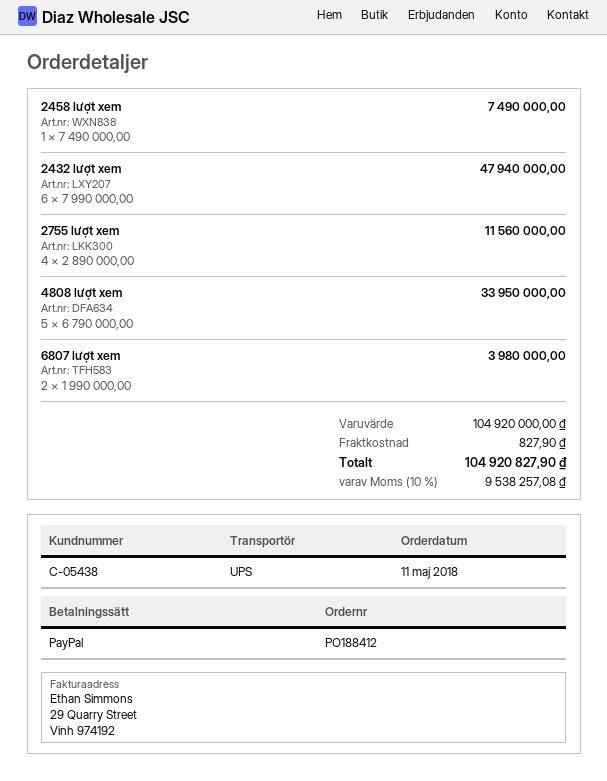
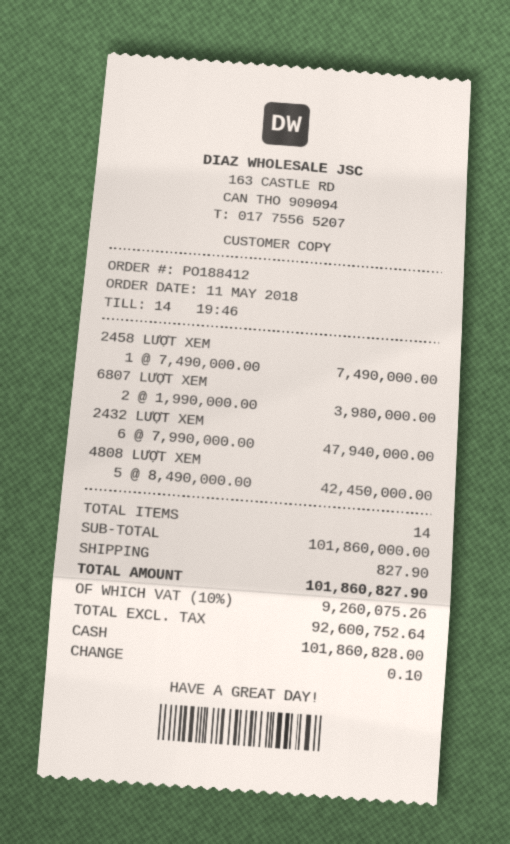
payment method: PayPal -> cash
2755 lượt xem: 4 x 2890000.00 = 11560000.00 -> none
4808 lượt xem: 5 x 6790000.00 = 33950000.00 -> 5 x 8490000.00 = 42450000.00
subtotal: 104920000.00 -> 101860000.00
tax: 10% = 9538257.08 -> 10% = 9260075.26
total: 104920827.90 -> 101860827.90

